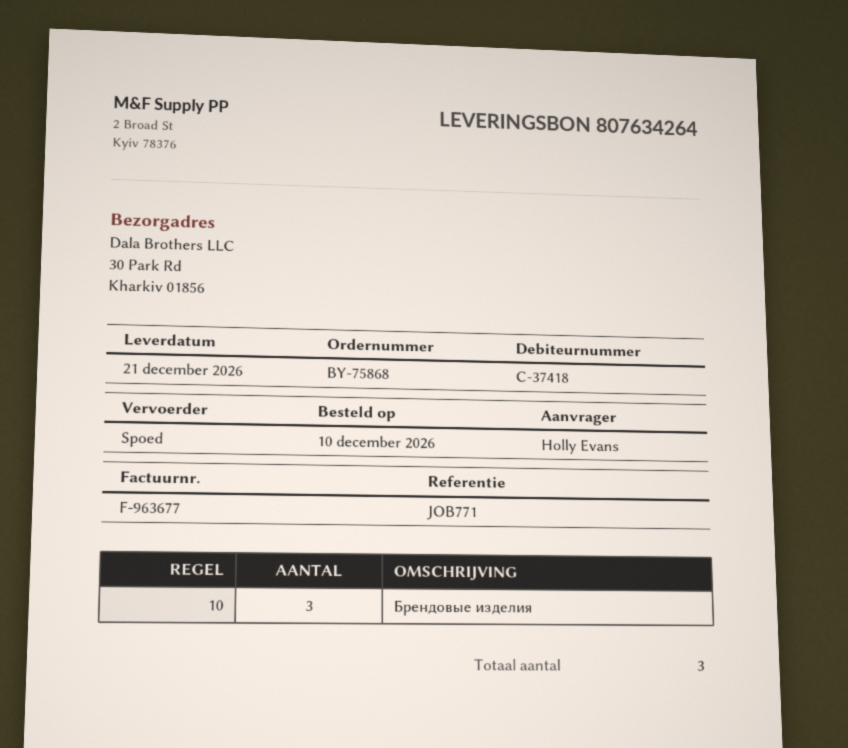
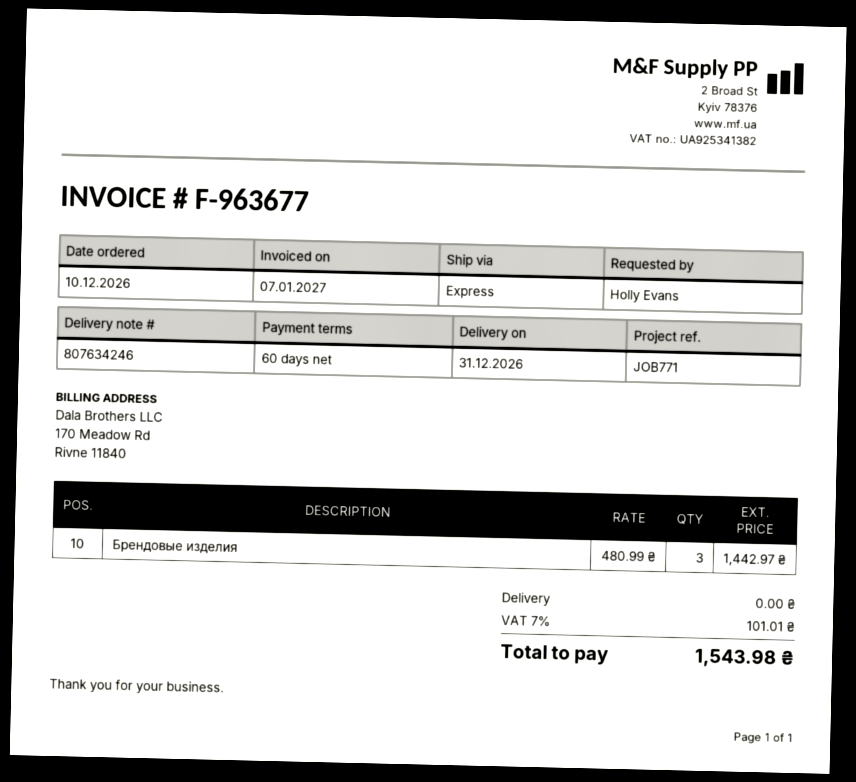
delivery note number: 807634264 -> 807634246
delivery date: 2026-12-21 -> 2026-12-31

